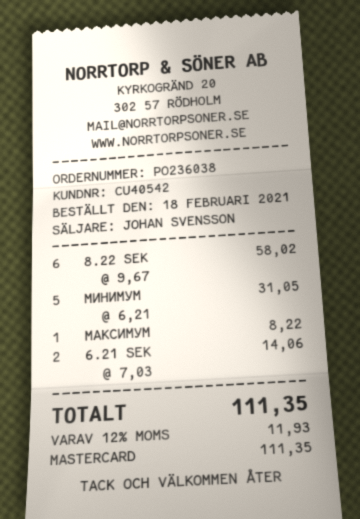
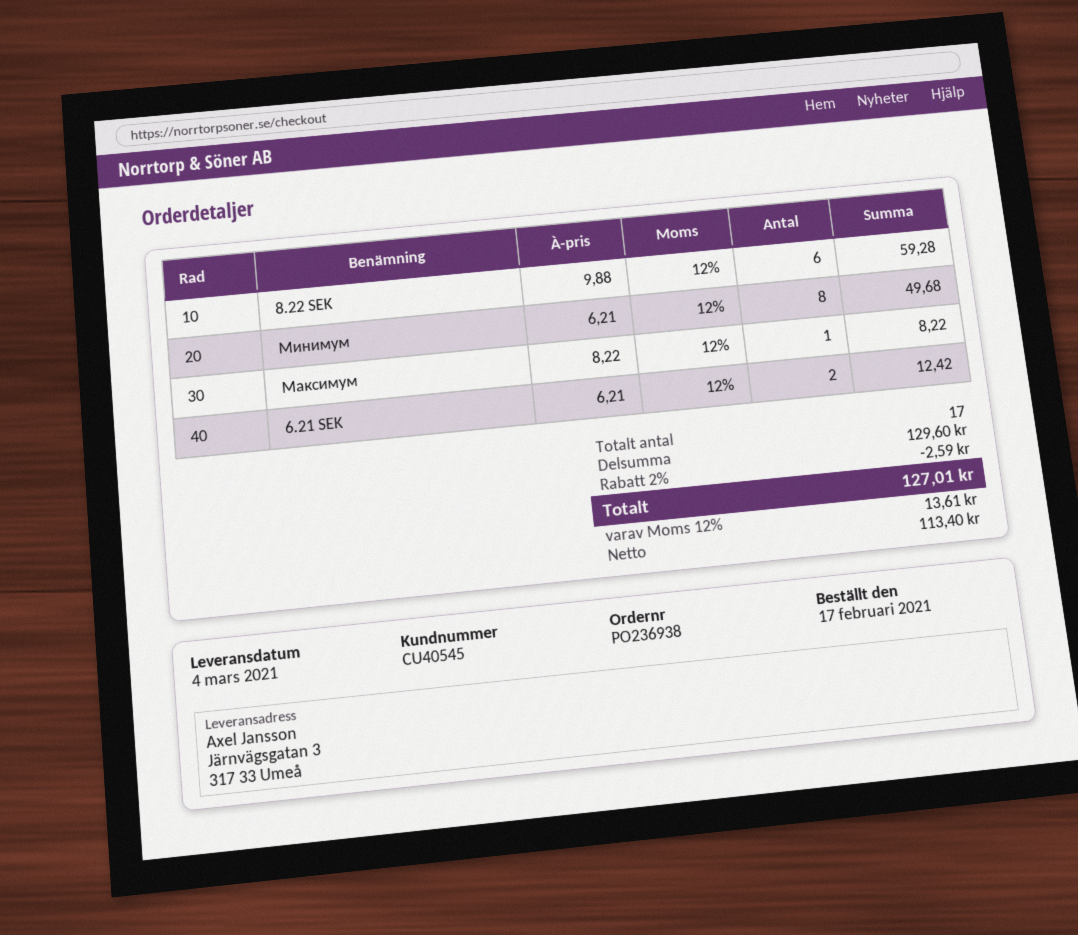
order number: PO236038 -> PO236938
order date: 2021-02-18 -> 2021-02-17
customer number: CU40542 -> CU40545
8.22 SEK: 6 x 9.67 = 58.02 -> 6 x 9.88 = 59.28
МИНИМУМ: 5 x 6.21 = 31.05 -> 8 x 6.21 = 49.68
6.21 SEK: 2 x 7.03 = 14.06 -> 2 x 6.21 = 12.42
discount: none -> 2% = 2.59
tax: 12% = 11.93 -> 12% = 13.61
total: 111.35 -> 127.01

